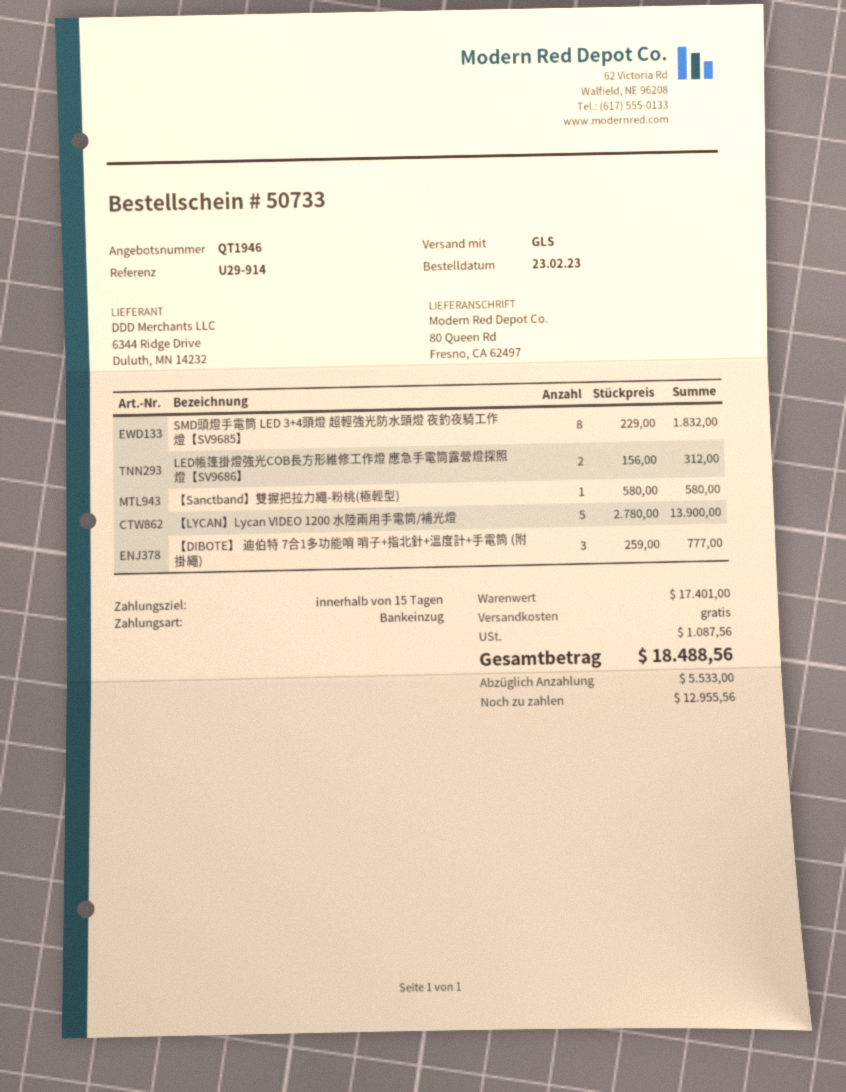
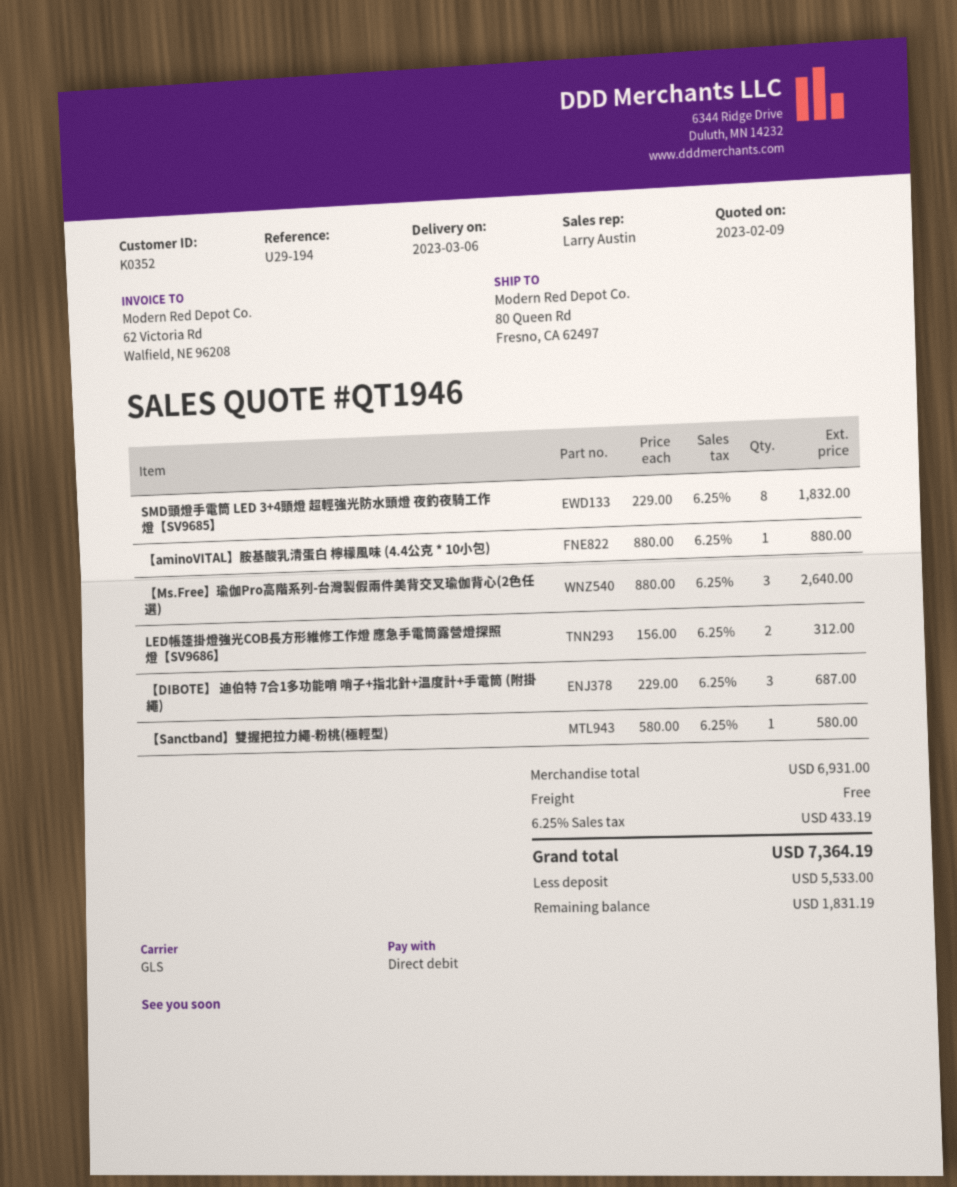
reference: U29-914 -> U29-194
【LYCAN】Lycan VIDEO 1200 水陸兩用手電筒/補光燈: 5 x 2780.00 = 13900.00 -> none
【DIBOTE】 迪伯特 7合1多功能哨 哨子+指北針+溫度計+手電筒 (附掛繩): 3 x 259.00 = 777.00 -> 3 x 229.00 = 687.00
【aminoVITAL】胺基酸乳清蛋白 檸檬風味 (4.4公克 * 10小包): none -> 1 x 880.00 = 880.00
【Ms.Free】瑜伽Pro高階系列-台灣製假兩件美背交叉瑜伽背心(2色任選): none -> 3 x 880.00 = 2640.00
subtotal: 17401.00 -> 6931.00
tax: 1087.56 -> 433.19
total: 18488.56 -> 7364.19
balance: 12955.56 -> 1831.19

